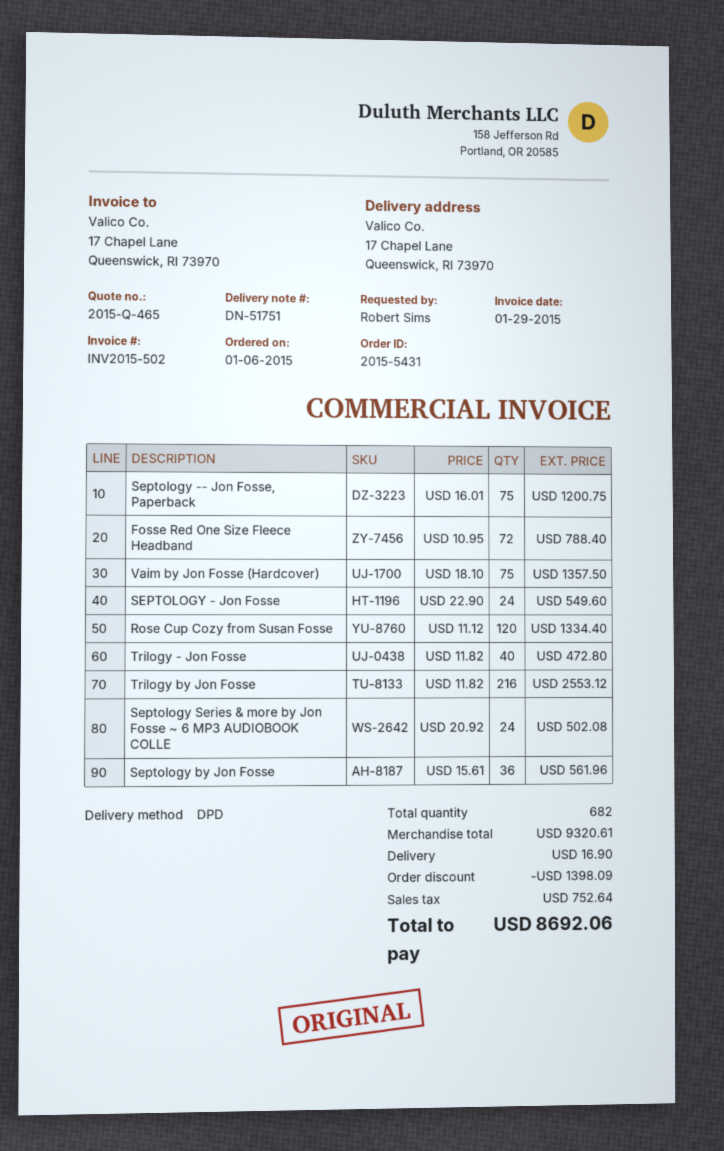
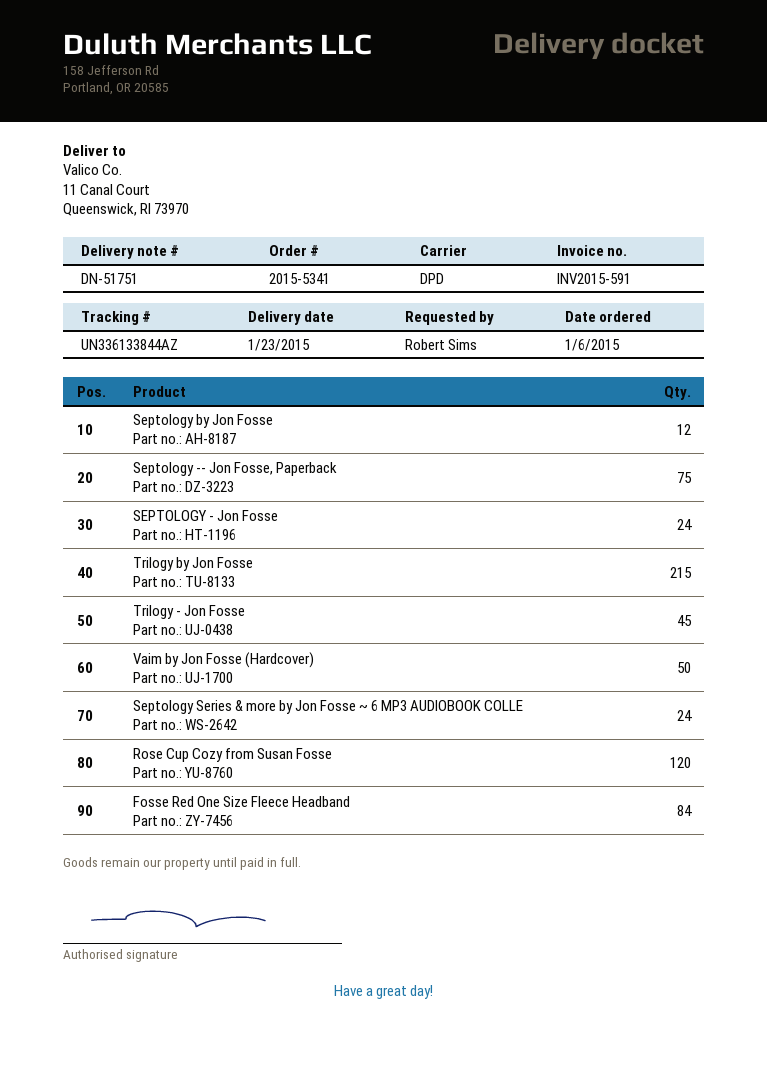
order number: 2015-5431 -> 2015-5341
invoice number: INV2015-502 -> INV2015-591
ship to: 17 Chapel Lane, Queenswick, RI 73970 -> 11 Canal Court, Queenswick, RI 73970
Fosse Red One Size Fleece Headband: 72 -> 84
Vaim by Jon Fosse (Hardcover): 75 -> 50
Trilogy - Jon Fosse: 40 -> 45
Trilogy by Jon Fosse: 216 -> 215
Septology by Jon Fosse: 36 -> 12

